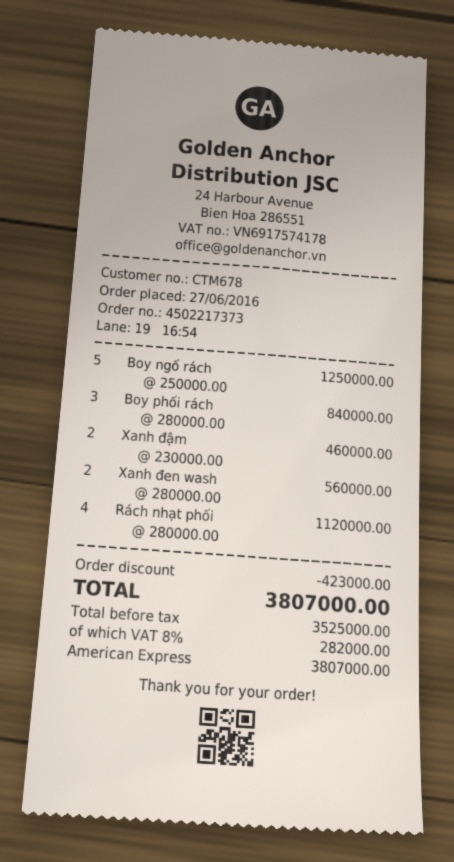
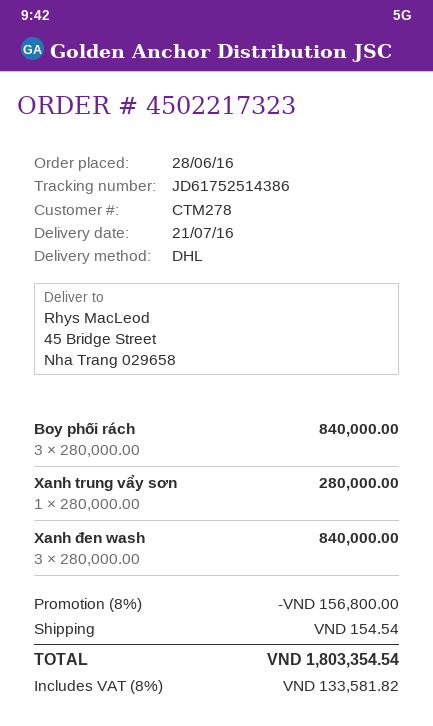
order number: 4502217373 -> 4502217323
order date: 2016-06-27 -> 2016-06-28
customer number: CTM678 -> CTM278
Boy ngố rách: 5 x 250000.00 = 1250000.00 -> none
Xanh đậm: 2 x 230000.00 = 460000.00 -> none
Xanh đen wash: 2 x 280000.00 = 560000.00 -> 3 x 280000.00 = 840000.00
Rách nhạt phối: 4 x 280000.00 = 1120000.00 -> none
Xanh trung vẩy sơn: none -> 1 x 280000.00 = 280000.00
discount: 423000.00 -> 156800.00
shipping: none -> 154.54
tax: 8% = 282000.00 -> 8% = 133581.82
total: 3807000.00 -> 1803354.54

